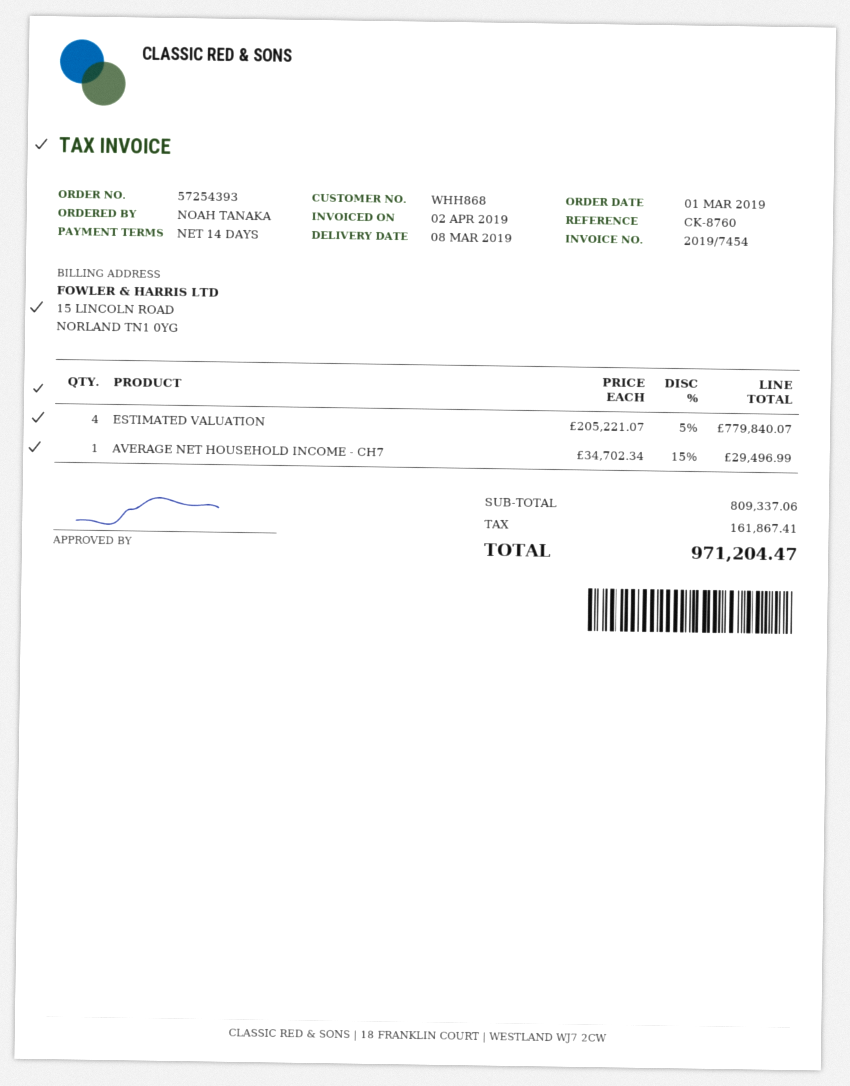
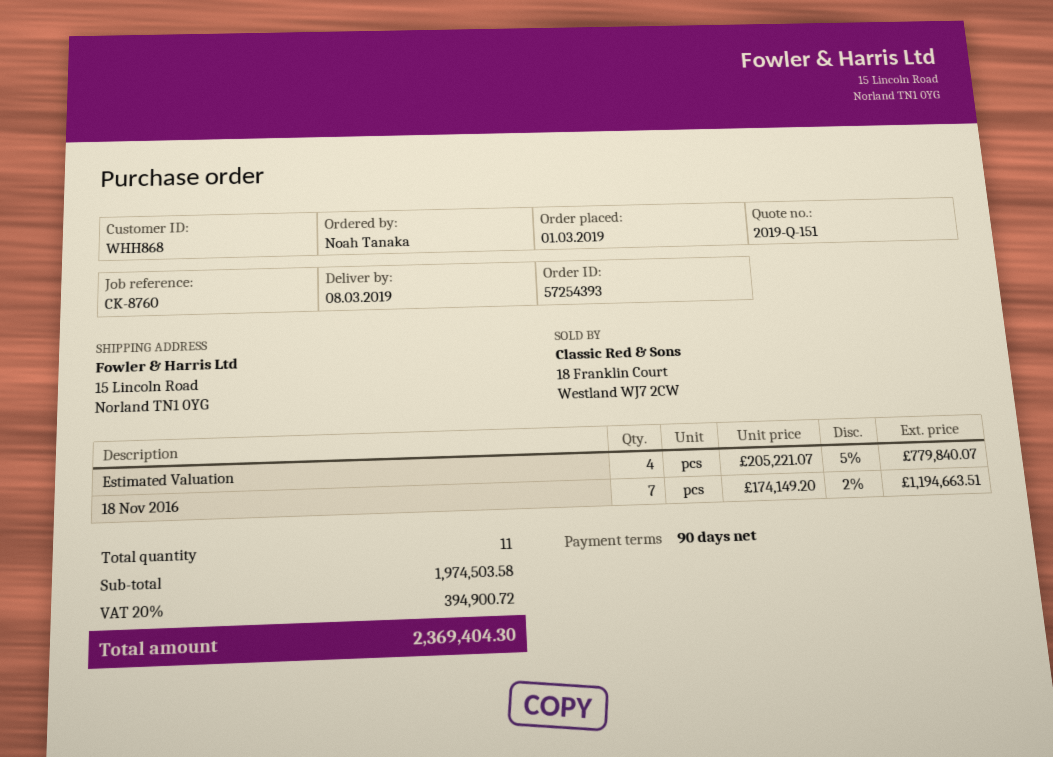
payment terms: 14 days -> 90 days
AVERAGE NET HOUSEHOLD INCOME - CH7: 1 x 34702.34 - 15% = 29496.99 -> none
18 Nov 2016: none -> 7 x 174149.20 - 2% = 1194663.51
subtotal: 809337.06 -> 1974503.58
tax: 161867.41 -> 394900.72
total: 971204.47 -> 2369404.30

